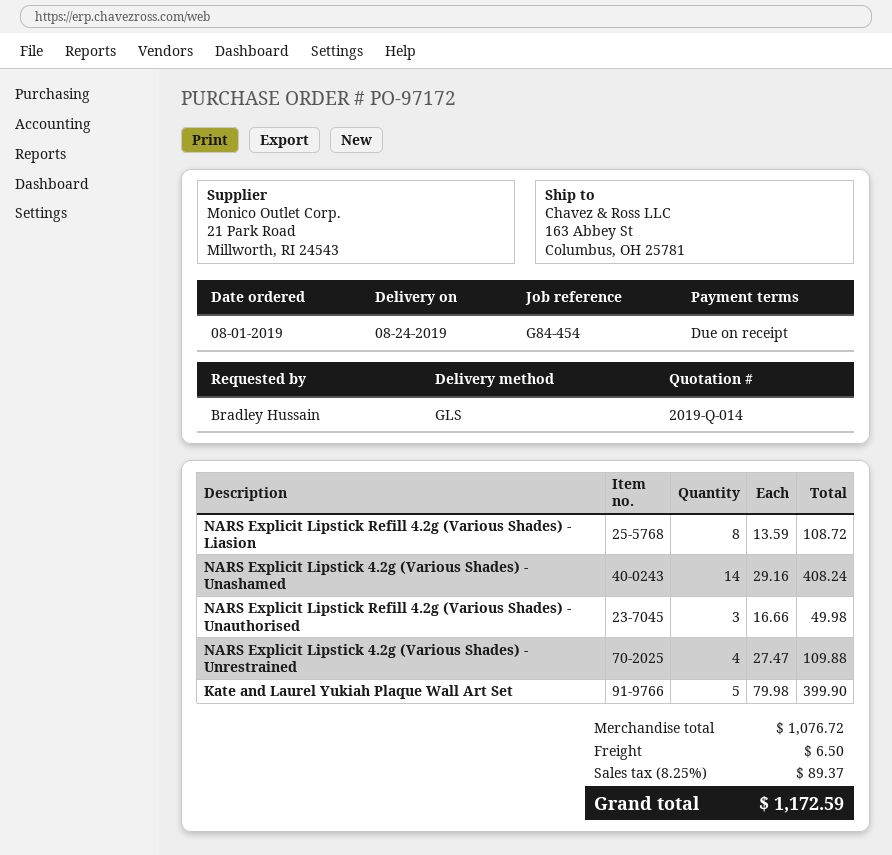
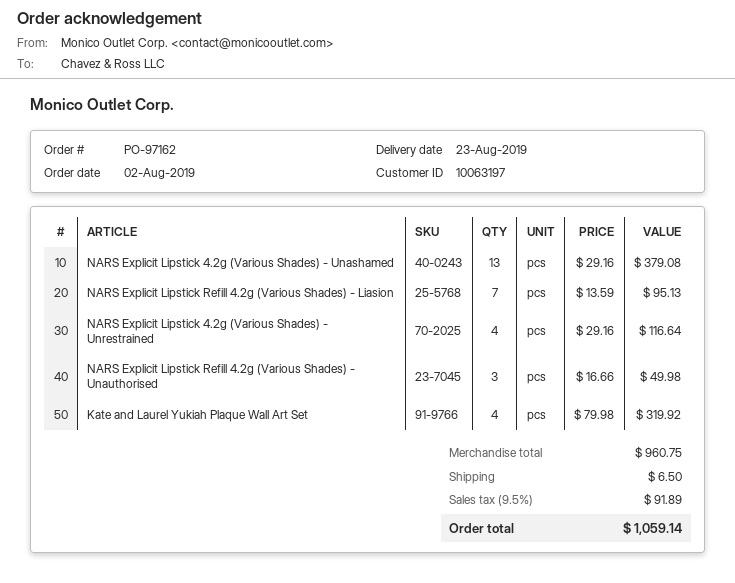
order number: PO-97172 -> PO-97162
order date: 2019-08-01 -> 2019-08-02
delivery date: 2019-08-24 -> 2019-08-23
NARS Explicit Lipstick Refill 4.2g (Various Shades) - Liasion: 8 x 13.59 = 108.72 -> 7 x 13.59 = 95.13
NARS Explicit Lipstick 4.2g (Various Shades) - Unashamed: 14 x 29.16 = 408.24 -> 13 x 29.16 = 379.08
NARS Explicit Lipstick 4.2g (Various Shades) - Unrestrained: 4 x 27.47 = 109.88 -> 4 x 29.16 = 116.64
Kate and Laurel Yukiah Plaque Wall Art Set: 5 x 79.98 = 399.90 -> 4 x 79.98 = 319.92
subtotal: 1076.72 -> 960.75
tax: 8.25% = 89.37 -> 9.5% = 91.89
total: 1172.59 -> 1059.14

